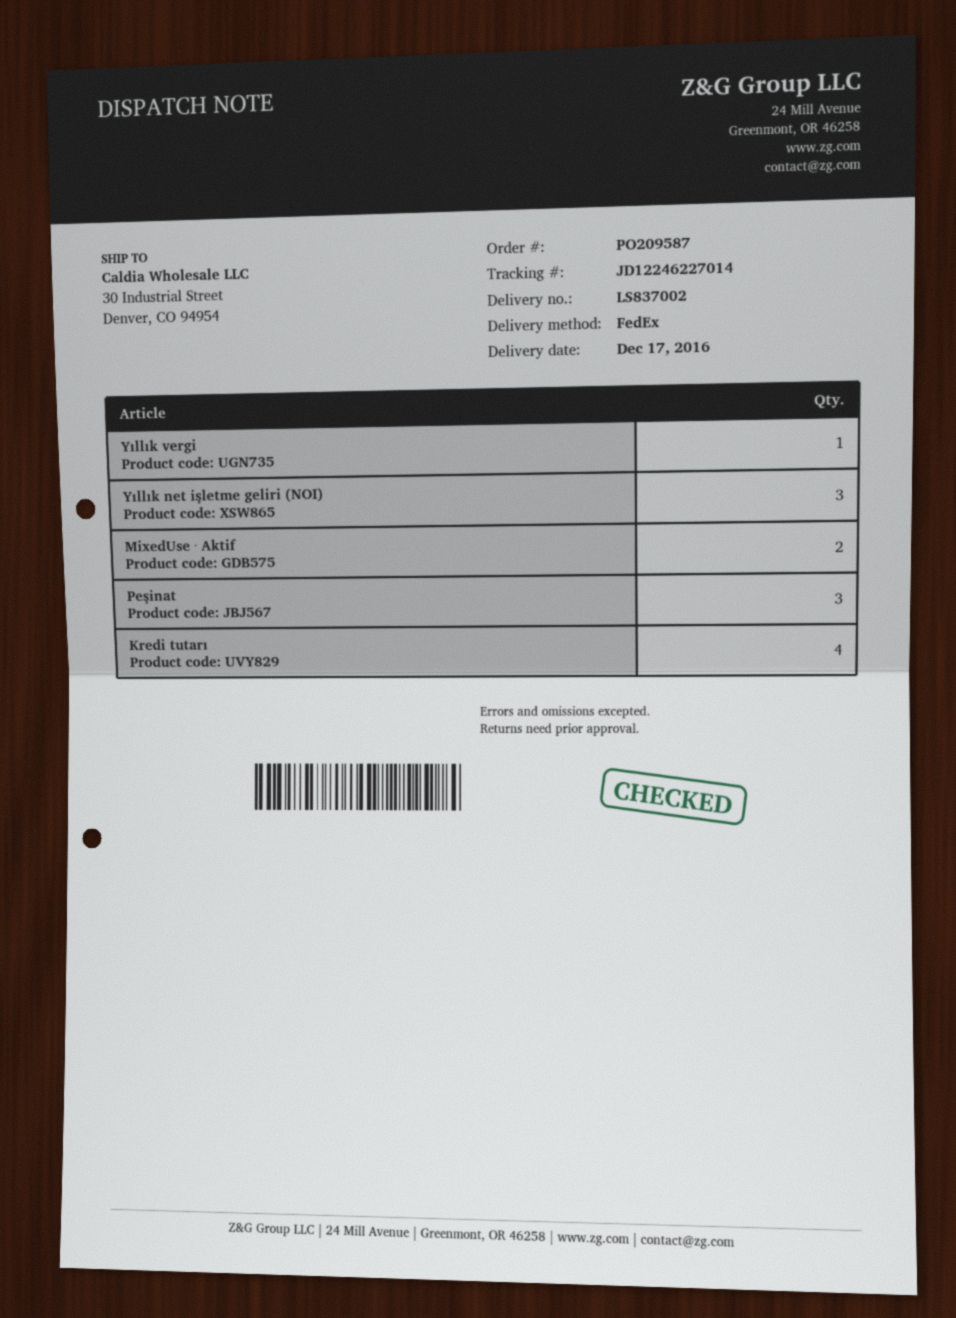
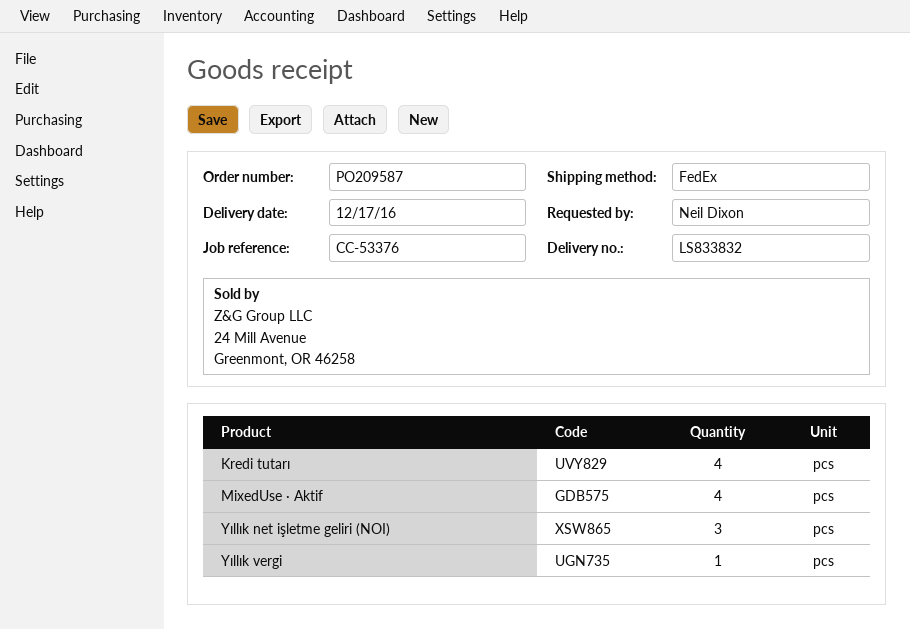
delivery note number: LS837002 -> LS833832
MixedUse · Aktif: 2 -> 4
Peşinat: 3 -> none

